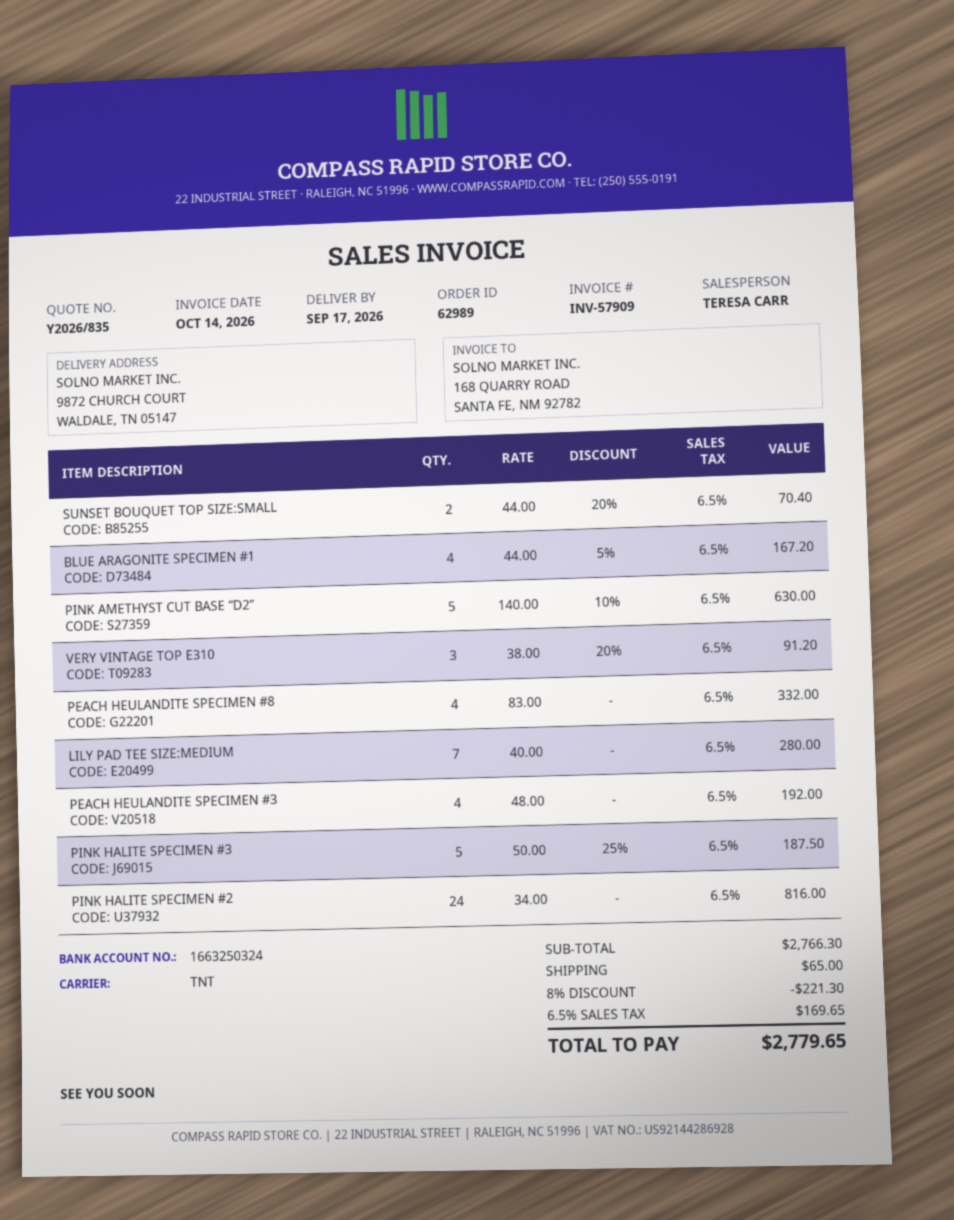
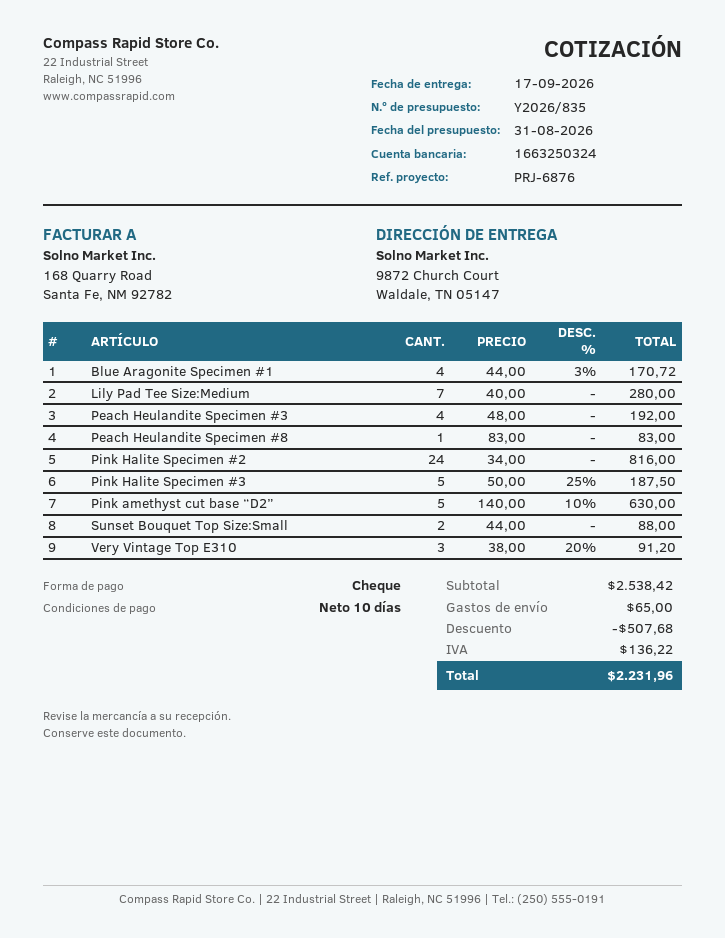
SUNSET BOUQUET TOP SIZE:SMALL: 2 x 44.00 - 20% = 70.40 -> 2 x 44.00 = 88.00
BLUE ARAGONITE SPECIMEN #1: 4 x 44.00 - 5% = 167.20 -> 4 x 44.00 - 3% = 170.72
PEACH HEULANDITE SPECIMEN #8: 4 x 83.00 = 332.00 -> 1 x 83.00 = 83.00
subtotal: 2766.30 -> 2538.42
discount: 221.30 -> 507.68
tax: 169.65 -> 136.22
total: 2779.65 -> 2231.96

